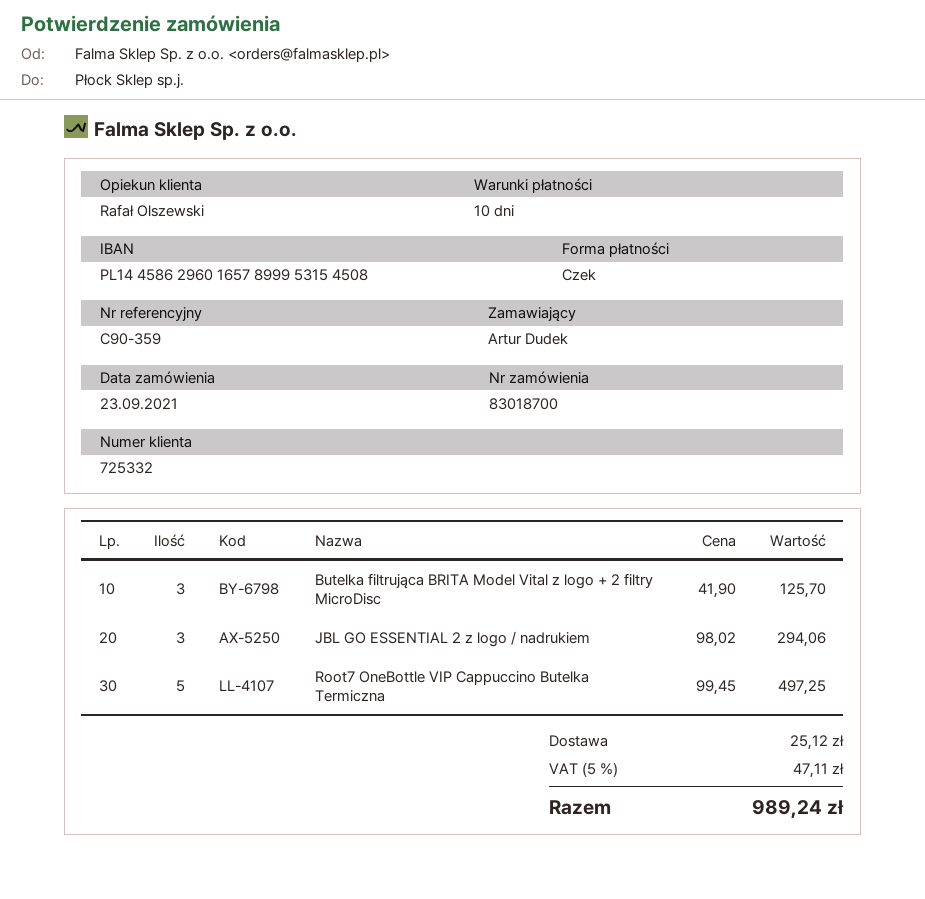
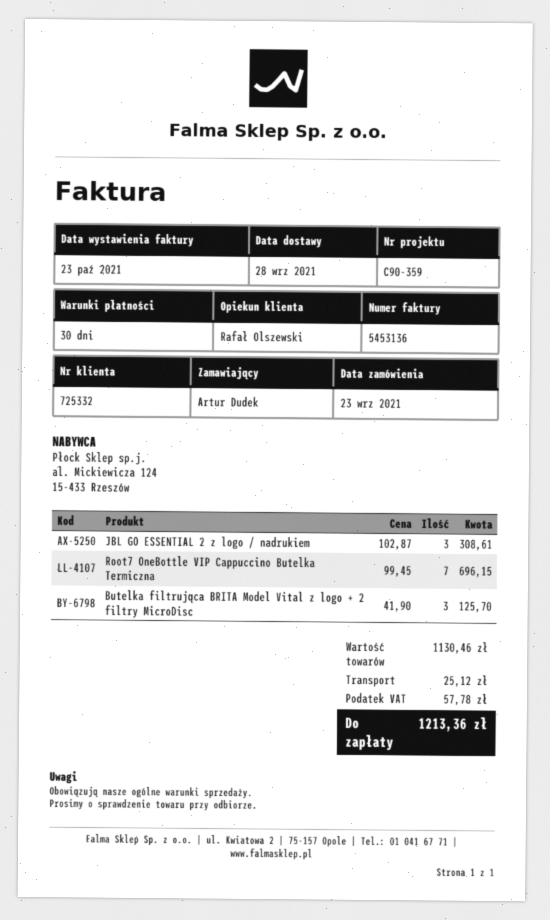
payment terms: 10 days -> 30 days
JBL GO ESSENTIAL 2 z logo / nadrukiem: 3 x 98.02 = 294.06 -> 3 x 102.87 = 308.61
Root7 OneBottle VIP Cappuccino Butelka Termiczna: 5 x 99.45 = 497.25 -> 7 x 99.45 = 696.15
tax: 47.11 -> 57.78
total: 989.24 -> 1213.36

